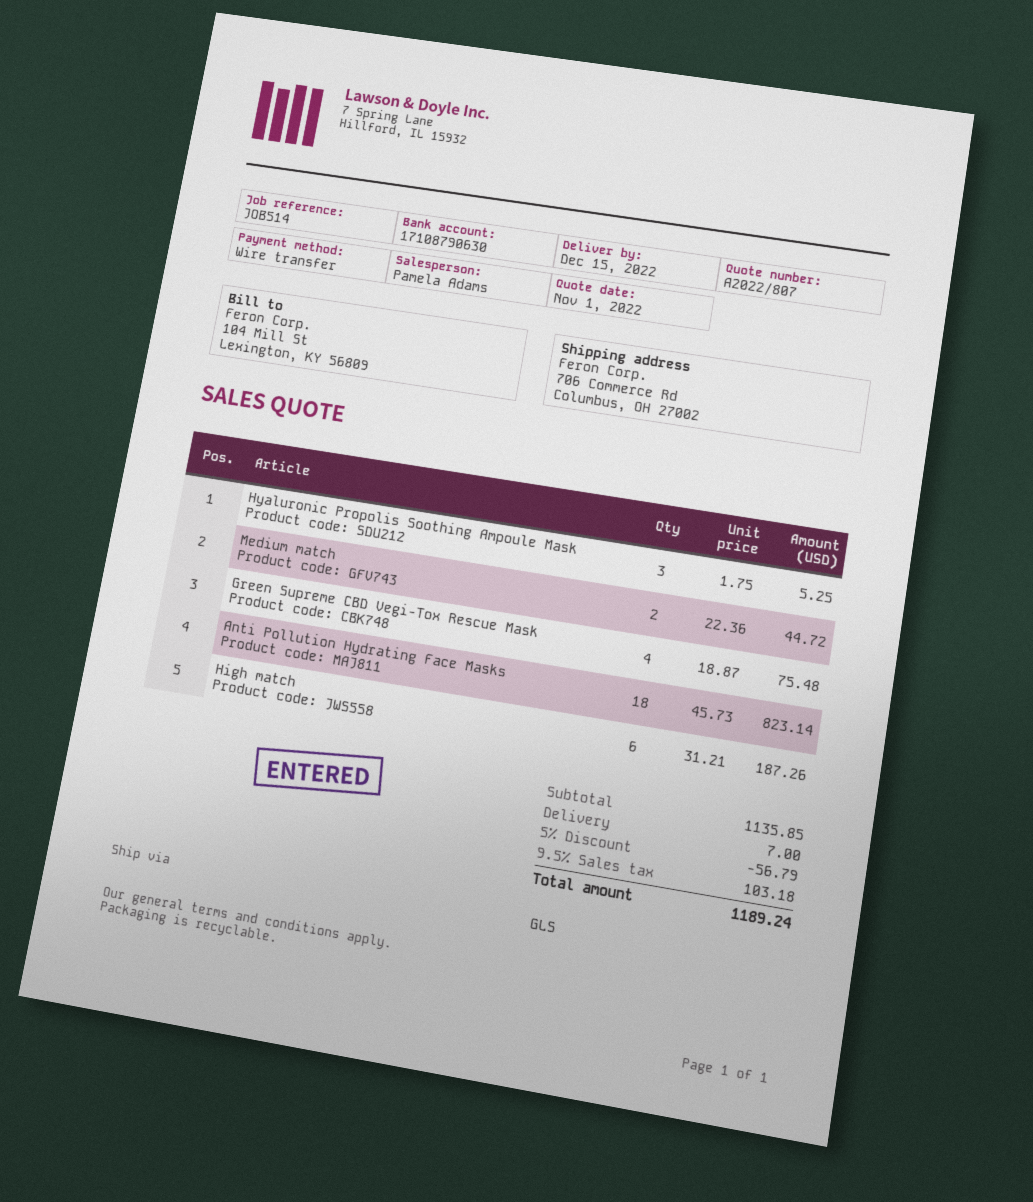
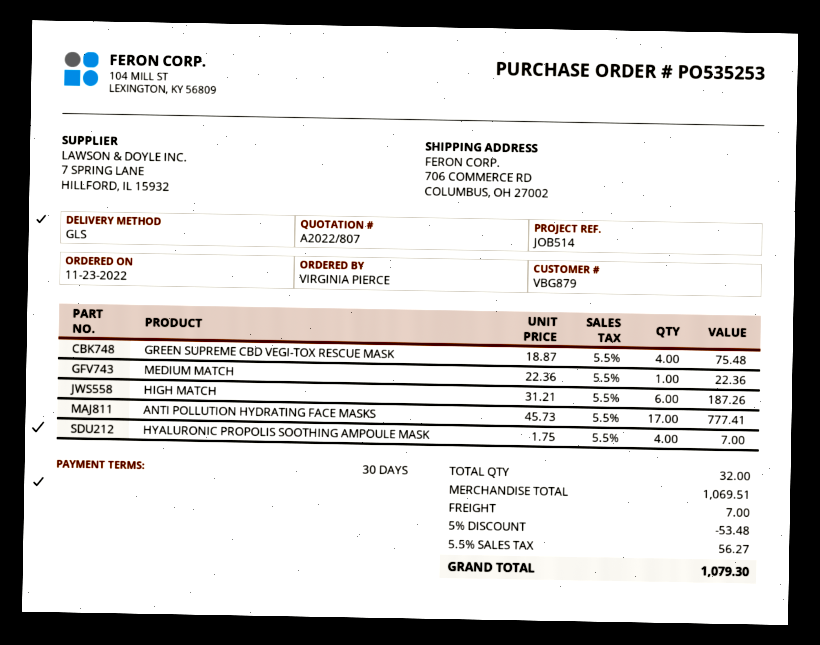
Hyaluronic Propolis Soothing Ampoule Mask: 3 x 1.75 = 5.25 -> 4 x 1.75 = 7.00
Medium match: 2 x 22.36 = 44.72 -> 1 x 22.36 = 22.36
Anti Pollution Hydrating Face Masks: 18 x 45.73 = 823.14 -> 17 x 45.73 = 777.41
subtotal: 1135.85 -> 1069.51
discount: 5% = 56.79 -> 5% = 53.48
tax: 9.5% = 103.18 -> 5.5% = 56.27
total: 1189.24 -> 1079.30

